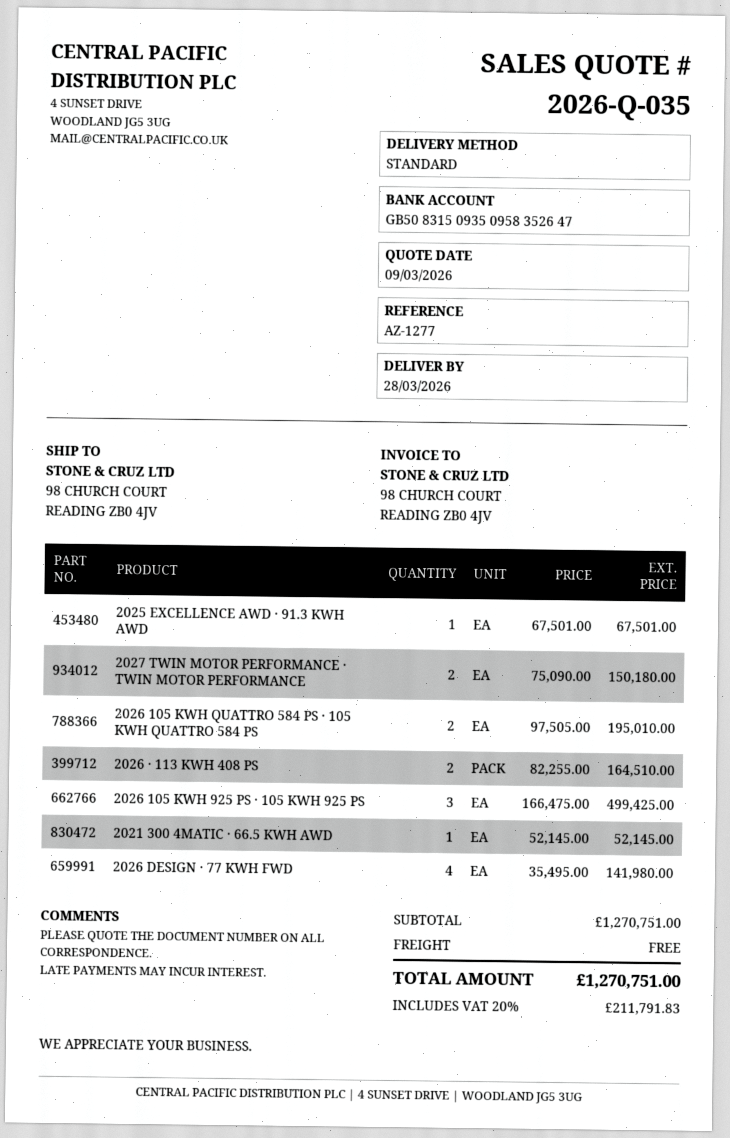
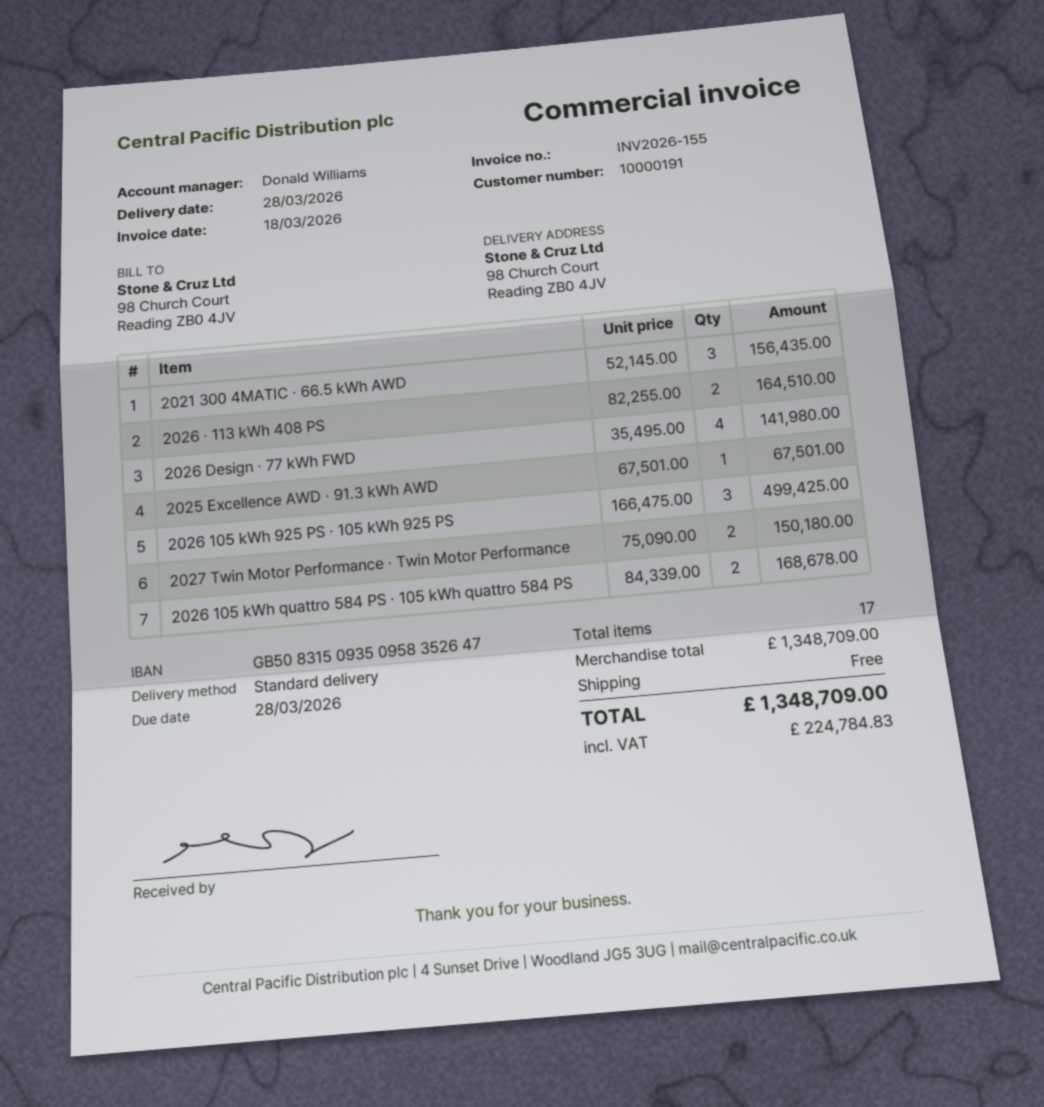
2026 105 KWH QUATTRO 584 PS · 105 KWH QUATTRO 584 PS: 2 x 97505.00 = 195010.00 -> 2 x 84339.00 = 168678.00
2021 300 4MATIC · 66.5 KWH AWD: 1 x 52145.00 = 52145.00 -> 3 x 52145.00 = 156435.00
subtotal: 1270751.00 -> 1348709.00
tax: 211791.83 -> 224784.83
total: 1270751.00 -> 1348709.00

